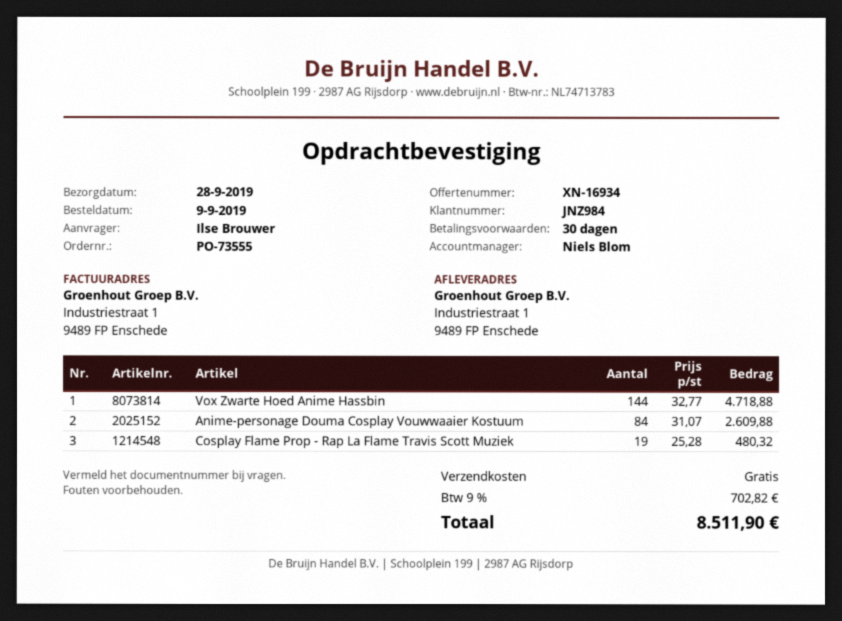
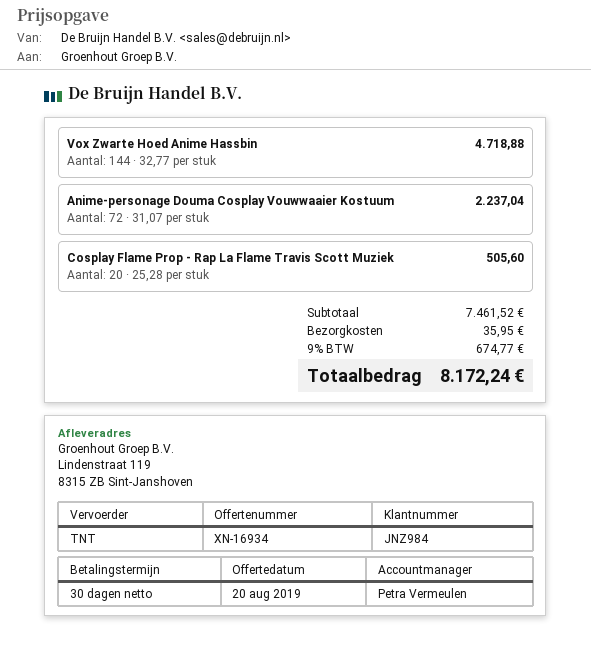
sales rep: Niels Blom -> Petra Vermeulen
ship to: Industriestraat 1, 9489 FP Enschede -> Lindenstraat 119, 8315 ZB Sint-Janshoven
Anime-personage Douma Cosplay Vouwwaaier Kostuum: 84 x 31.07 = 2609.88 -> 72 x 31.07 = 2237.04
Cosplay Flame Prop - Rap La Flame Travis Scott Muziek: 19 x 25.28 = 480.32 -> 20 x 25.28 = 505.60
shipping: 0.00 -> 35.95
tax: 9% = 702.82 -> 9% = 674.77
total: 8511.90 -> 8172.24

